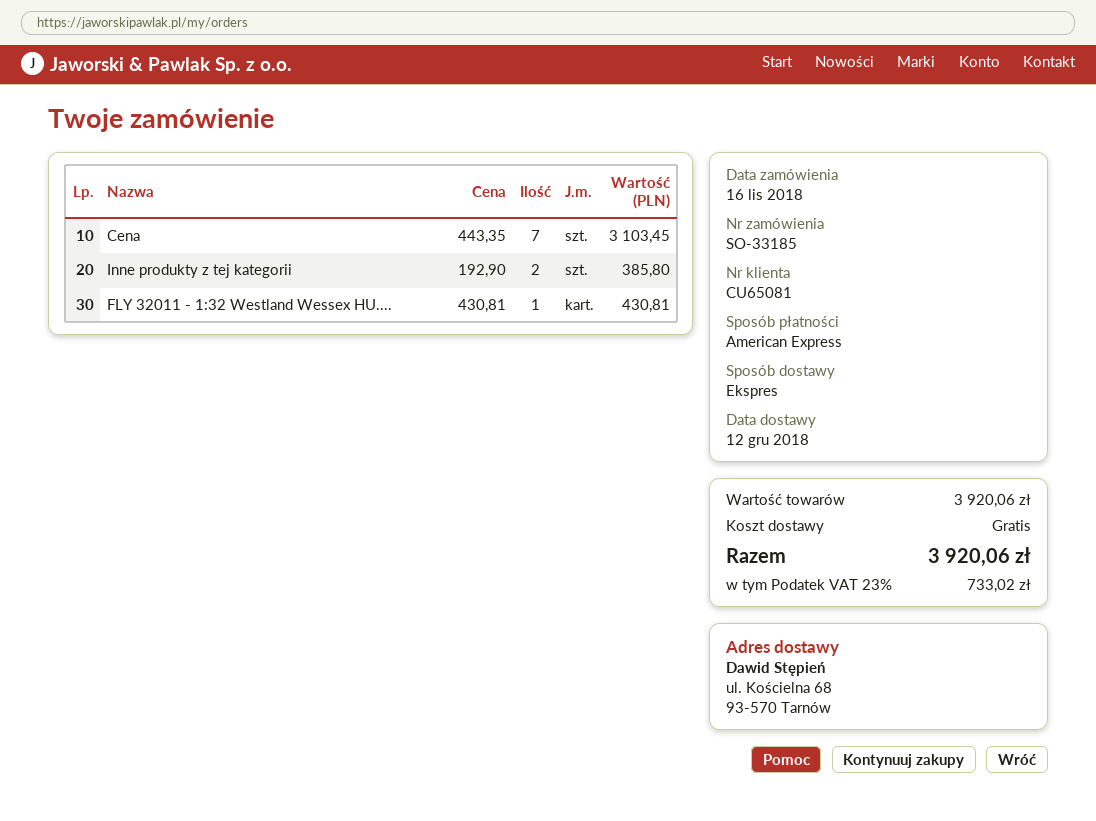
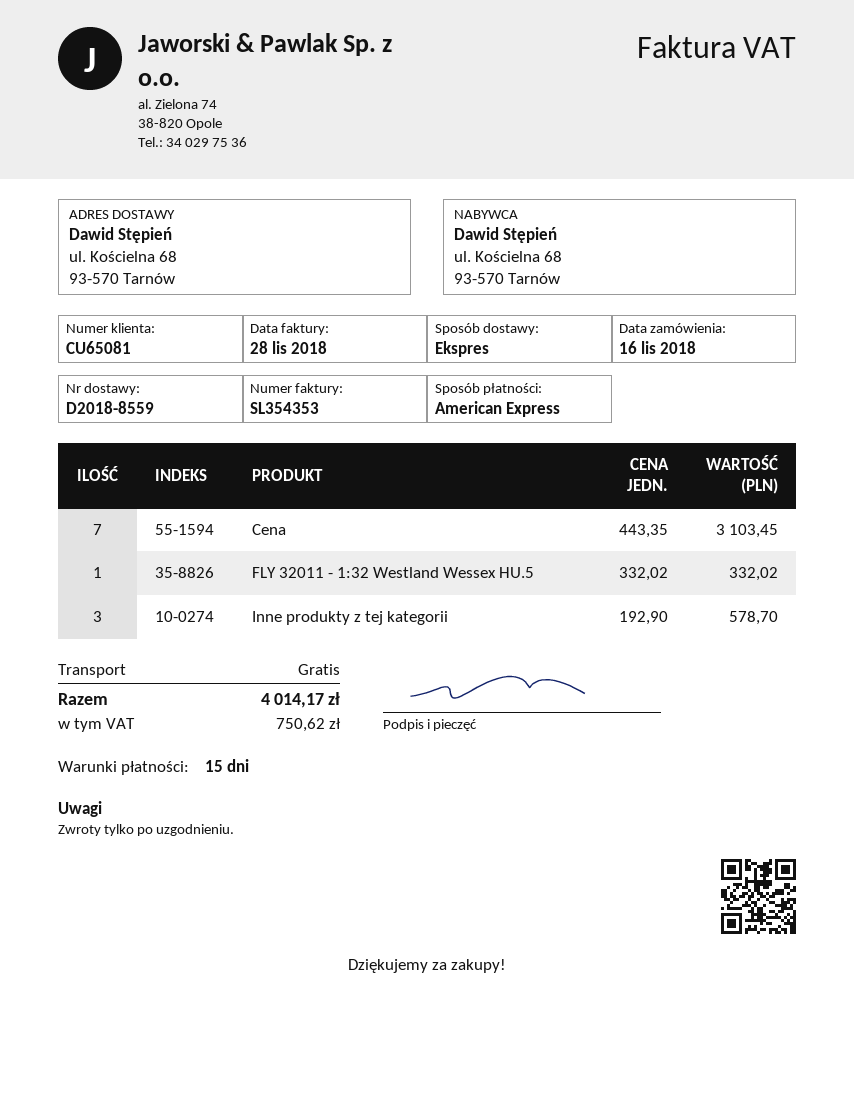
Inne produkty z tej kategorii: 2 x 192.90 = 385.80 -> 3 x 192.90 = 578.70
FLY 32011 - 1:32 Westland Wessex HU....: 1 x 430.81 = 430.81 -> 1 x 332.02 = 332.02
tax: 733.02 -> 750.62
total: 3920.06 -> 4014.17

